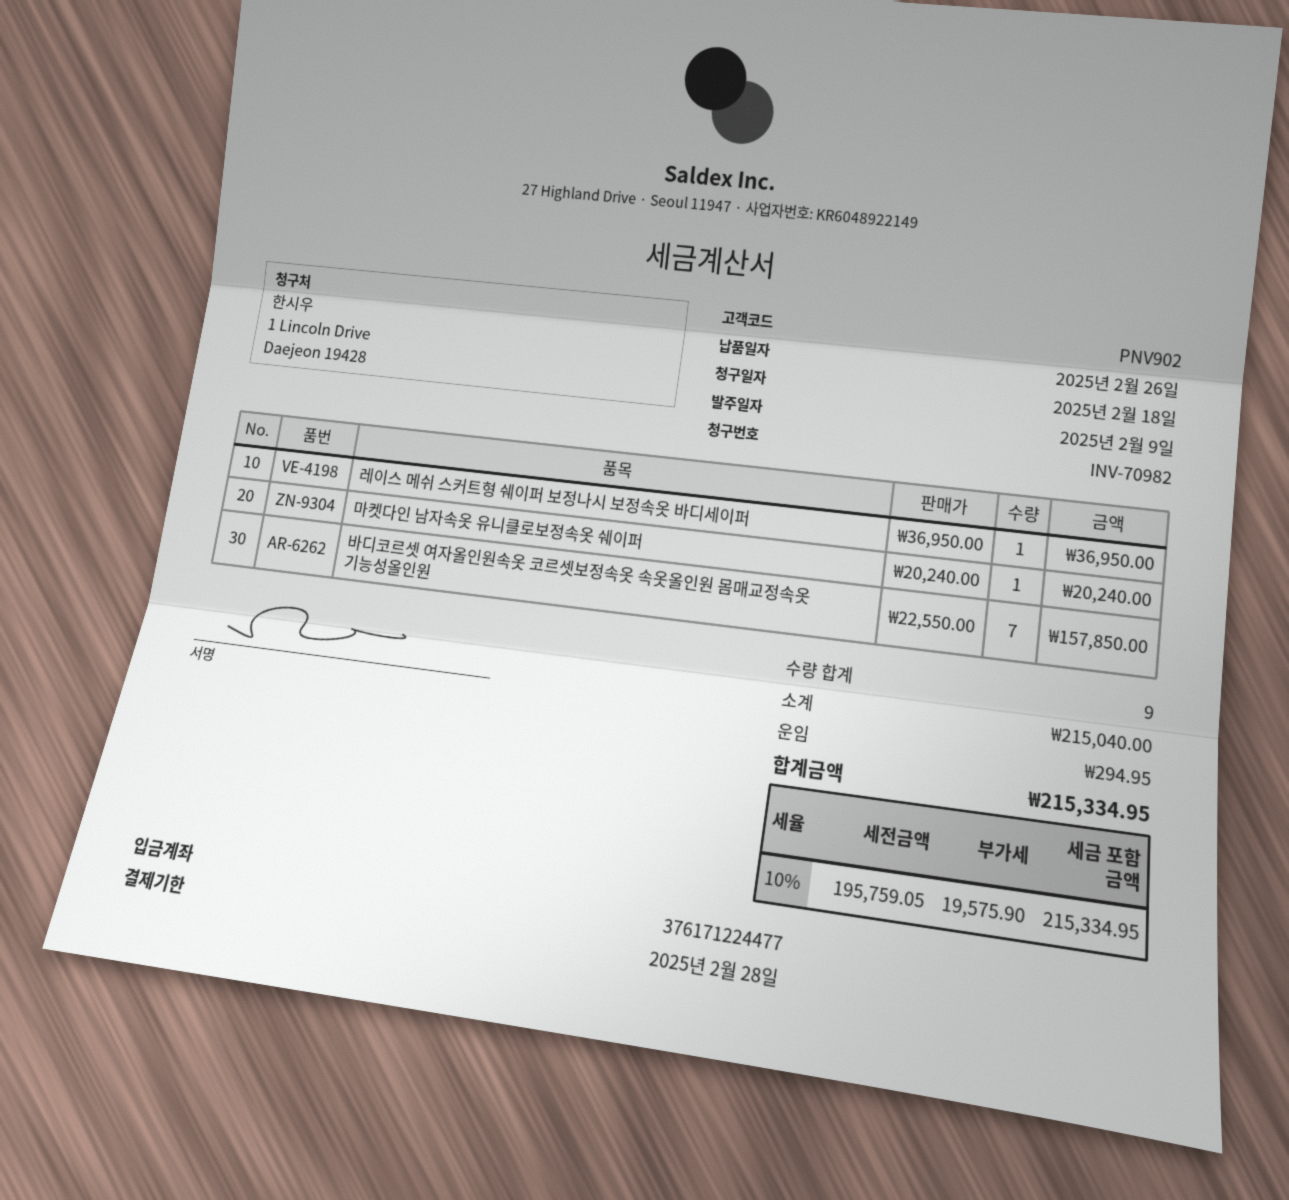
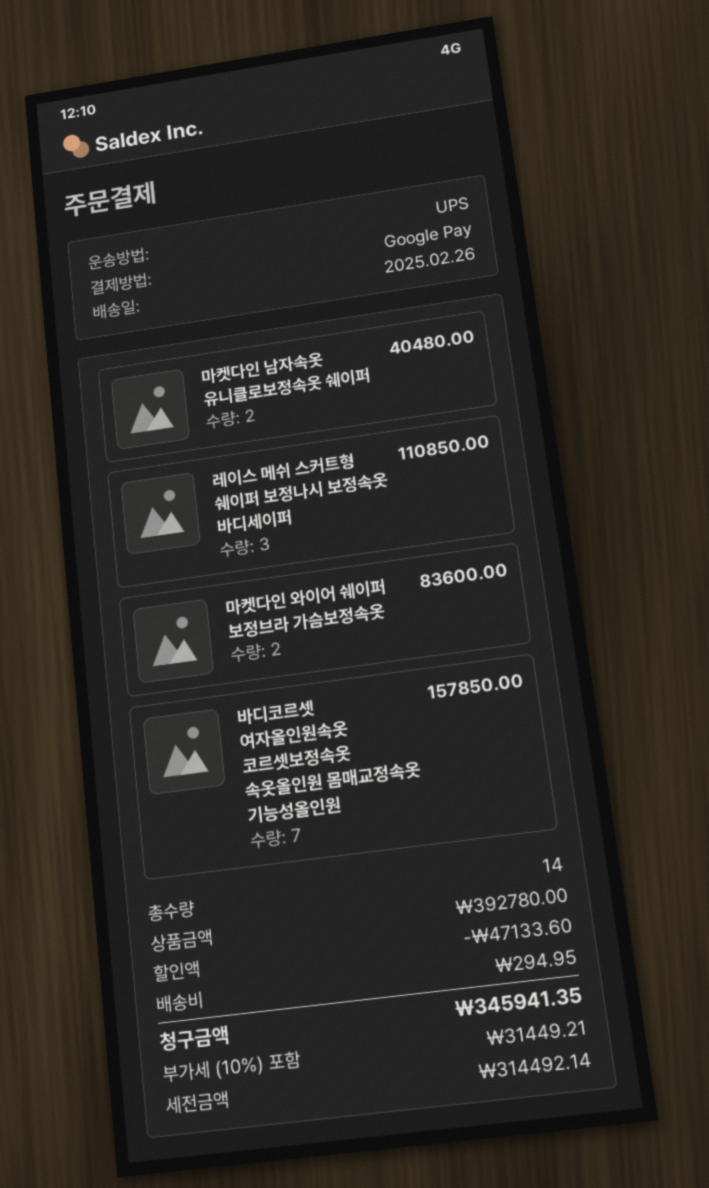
레이스 메쉬 스커트형 쉐이퍼 보정나시 보정속옷 바디세이퍼: 1 for 36950.00 -> 3 for 110850.00
마켓다인 남자속옷 유니클로보정속옷 쉐이퍼: 1 for 20240.00 -> 2 for 40480.00
마켓다인 와이어 쉐이퍼 보정브라 가슴보정속옷: none -> 2 for 83600.00
total quantity: 9 -> 14
subtotal: 215040.00 -> 392780.00
discount: none -> 47133.60
net: 195759.05 -> 314492.14
tax: 10% = 19575.90 -> 10% = 31449.21
total: 215334.95 -> 345941.35

